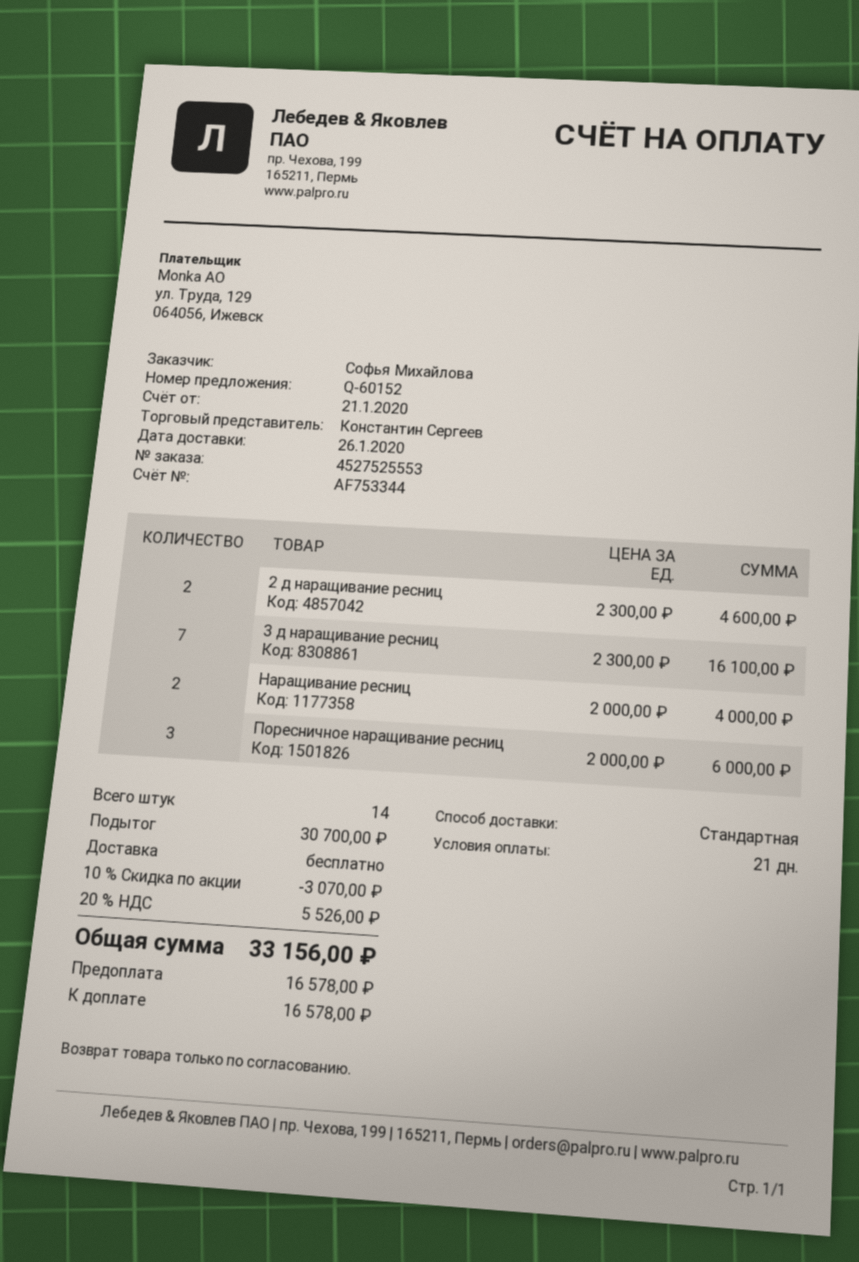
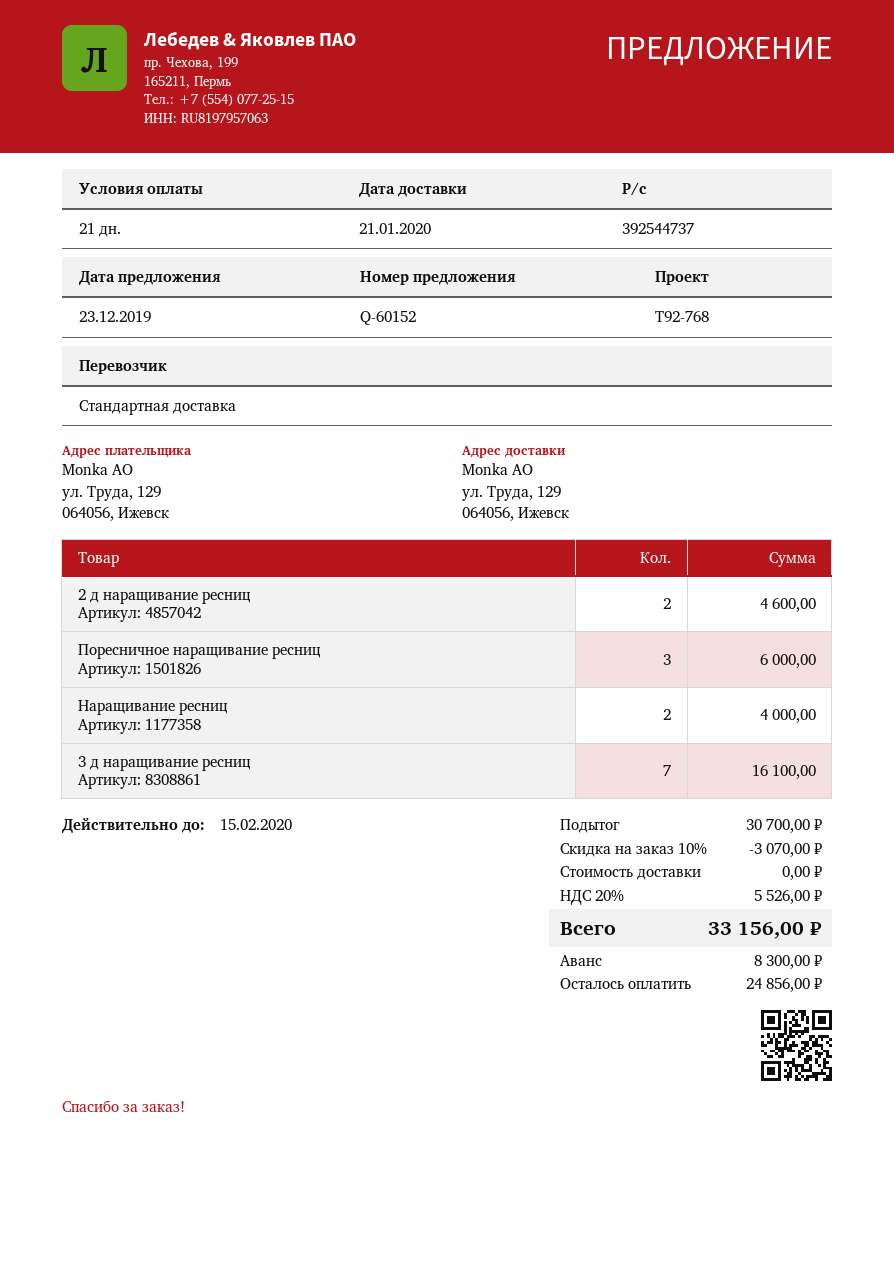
delivery date: 2020-01-26 -> 2020-01-21
deposit: 16578.00 -> 8300.00
balance: 16578.00 -> 24856.00

